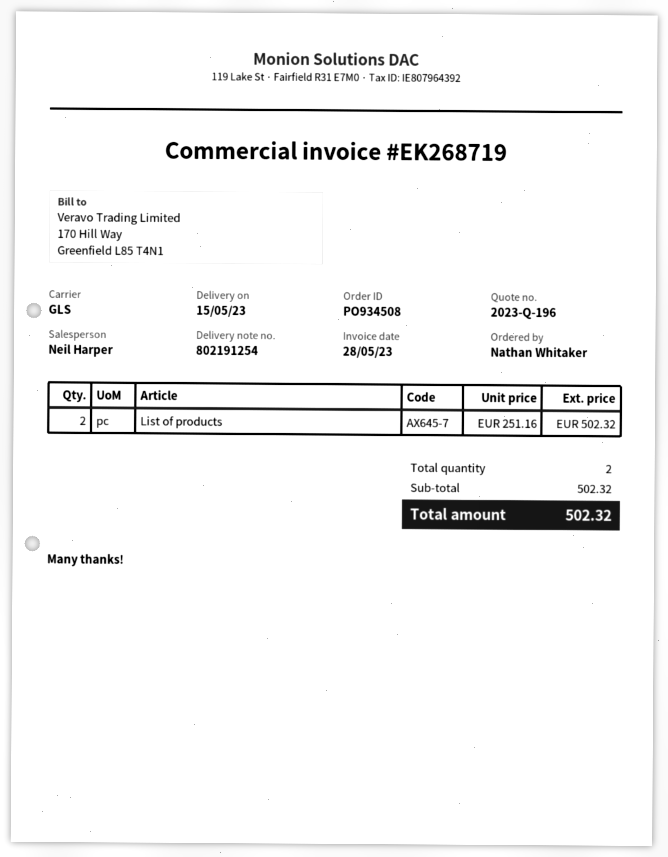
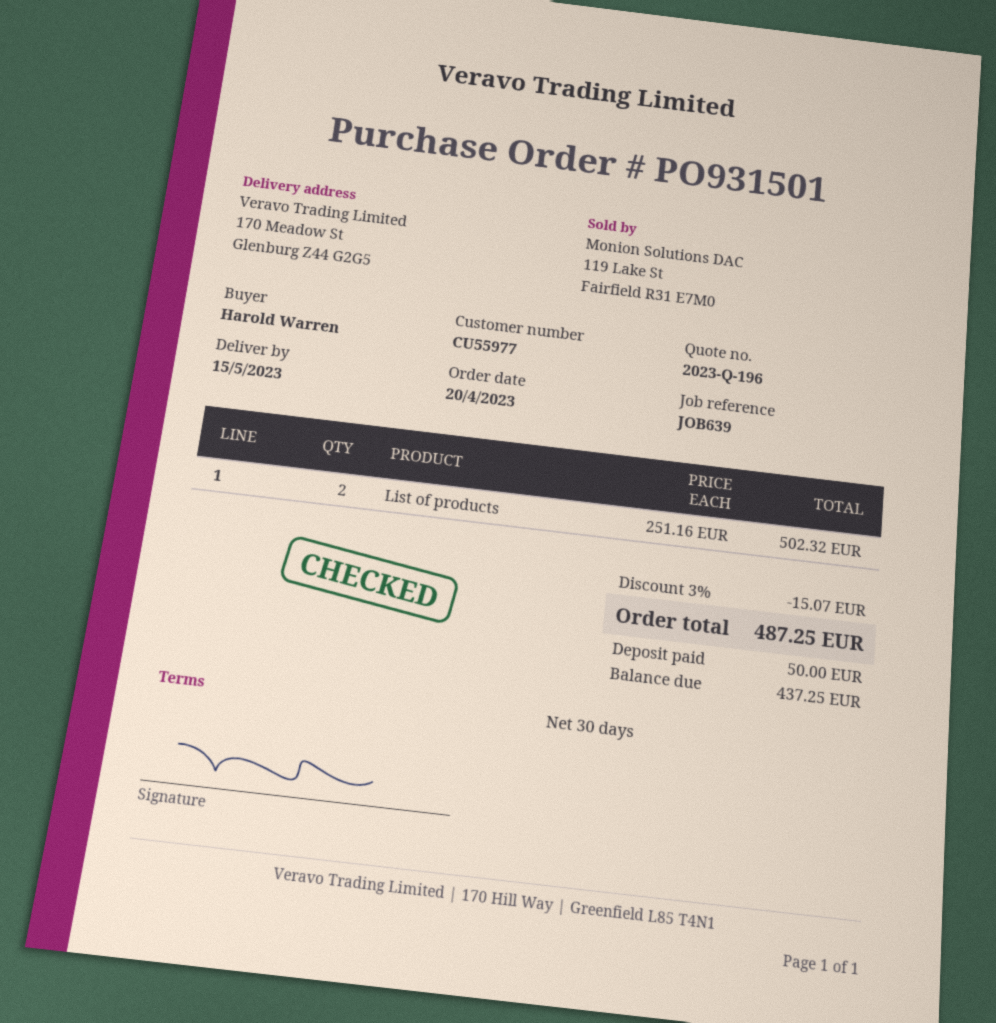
order number: PO934508 -> PO931501
ordered by: Nathan Whitaker -> Harold Warren
discount: none -> 3% = 15.07
total: 502.32 -> 487.25

